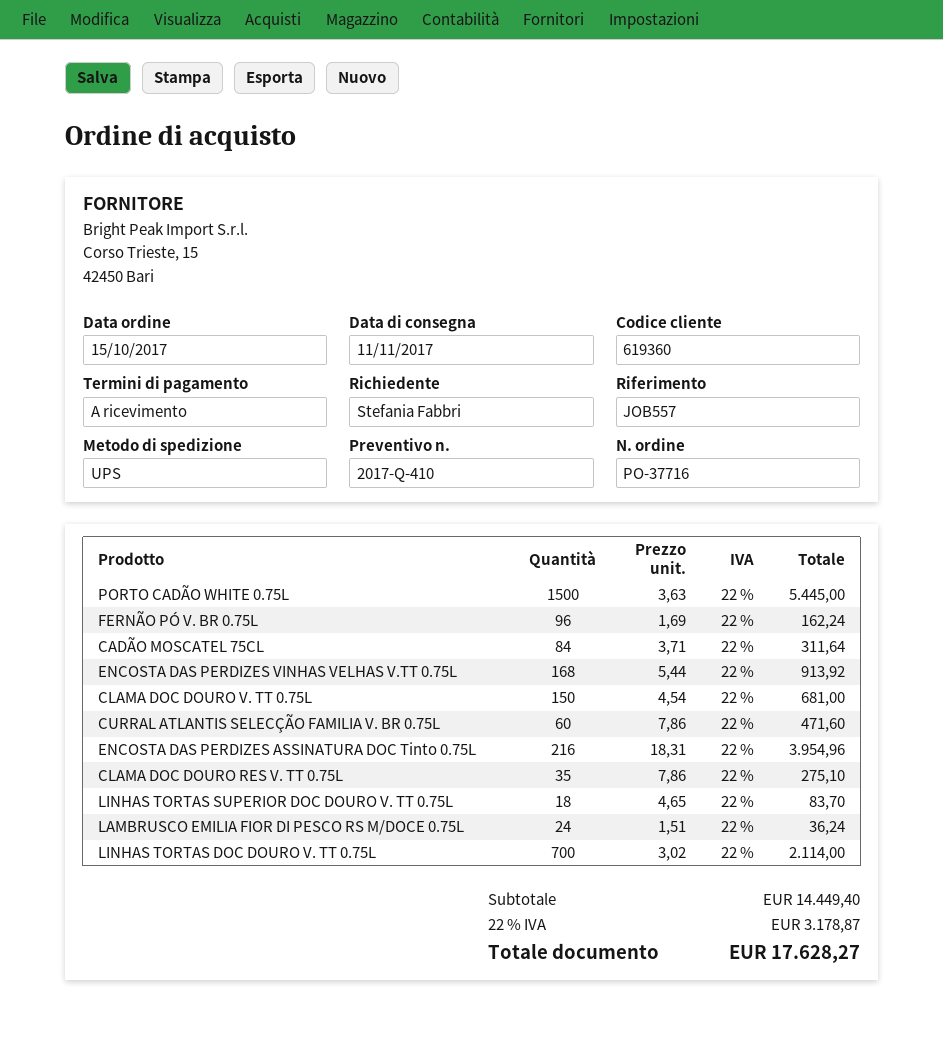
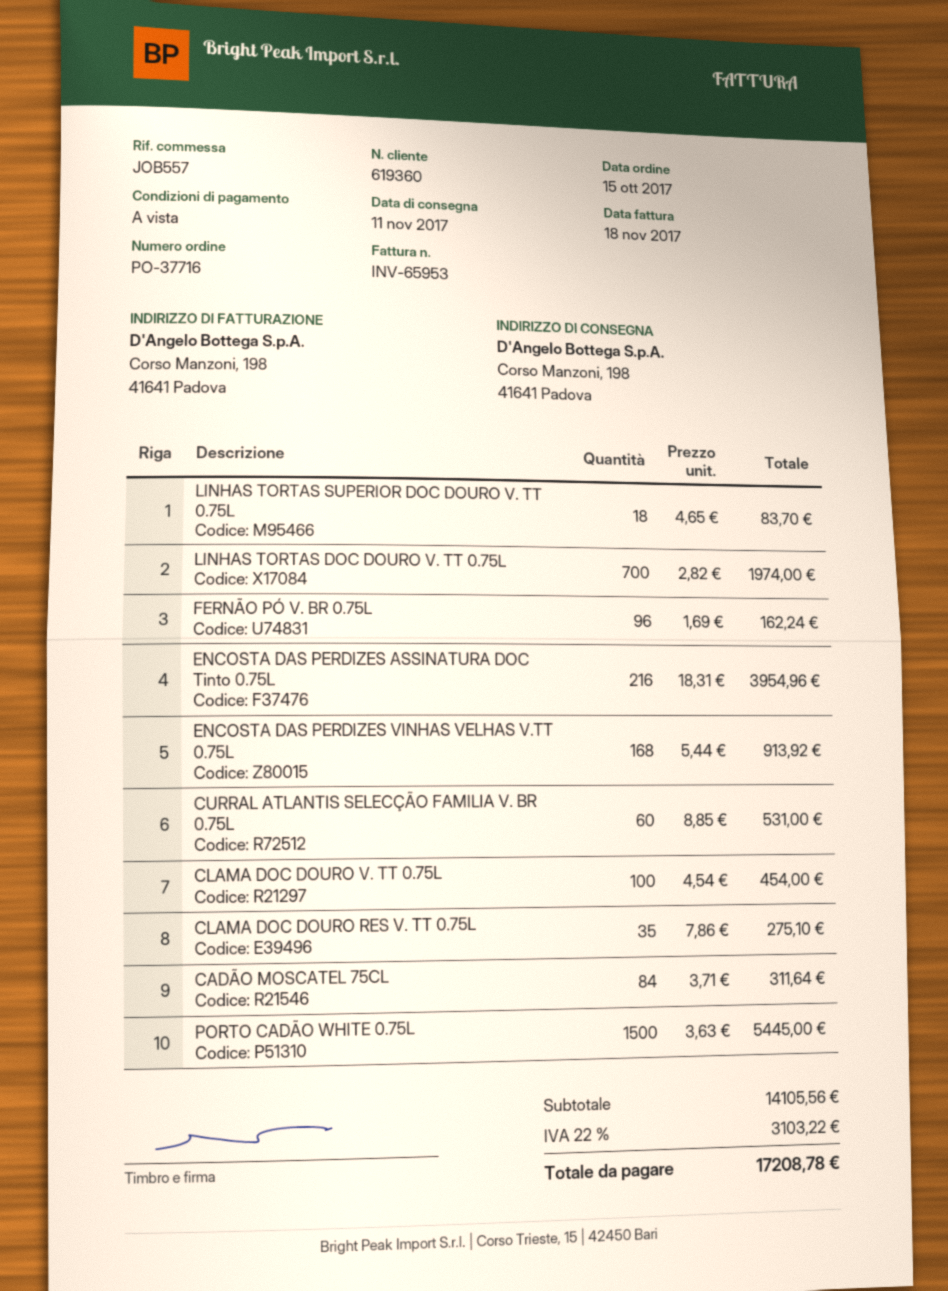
CLAMA DOC DOURO V. TT 0.75L: 150 x 4.54 = 681.00 -> 100 x 4.54 = 454.00
CURRAL ATLANTIS SELECÇÃO FAMILIA V. BR 0.75L: 60 x 7.86 = 471.60 -> 60 x 8.85 = 531.00
LAMBRUSCO EMILIA FIOR DI PESCO RS M/DOCE 0.75L: 24 x 1.51 = 36.24 -> none
LINHAS TORTAS DOC DOURO V. TT 0.75L: 700 x 3.02 = 2114.00 -> 700 x 2.82 = 1974.00
subtotal: 14449.40 -> 14105.56
tax: 22% = 3178.87 -> 22% = 3103.22
total: 17628.27 -> 17208.78

